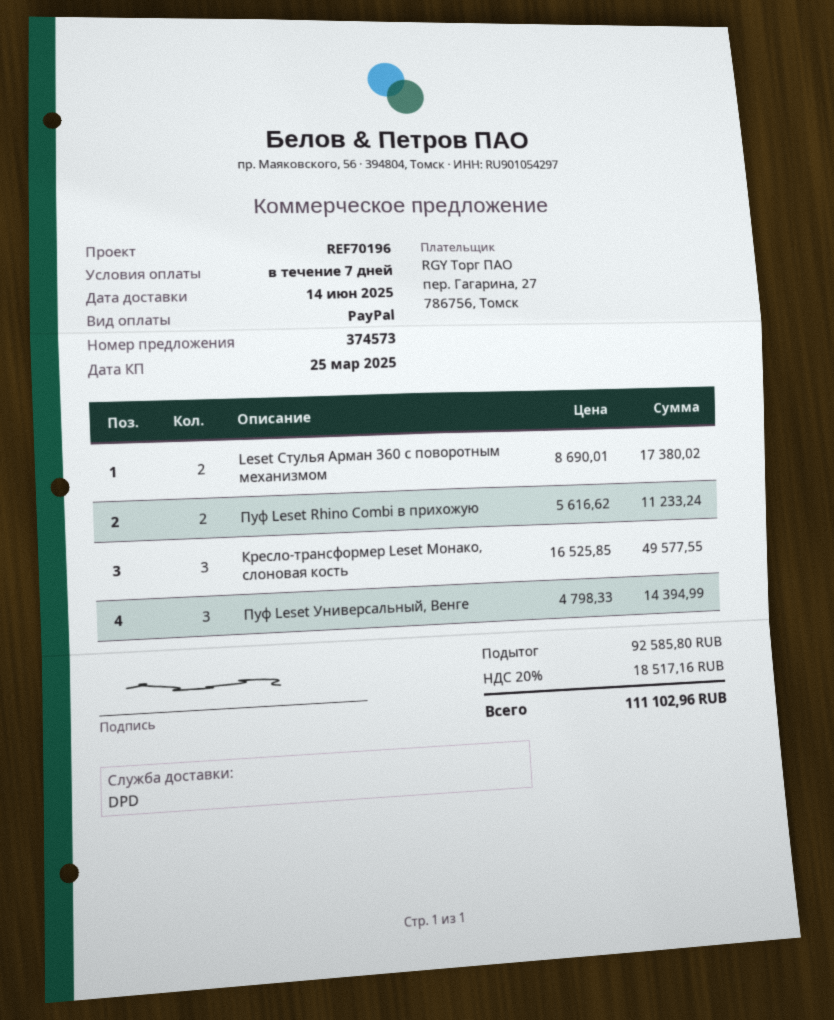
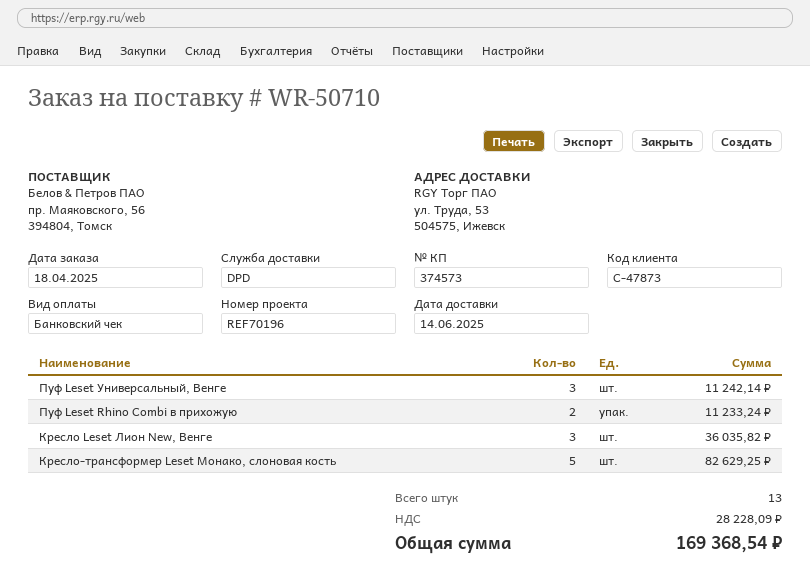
payment method: PayPal -> cheque
Leset Стулья Арман 360 с поворотным механизмом: 2 for 17380.02 -> none
Кресло-трансформер Leset Монако, слоновая кость: 3 for 49577.55 -> 5 for 82629.25
Пуф Leset Универсальный, Венге: 3 for 14394.99 -> 3 for 11242.14
Кресло Leset Лион New, Венге: none -> 3 for 36035.82
tax: 18517.16 -> 28228.09
total: 111102.96 -> 169368.54

